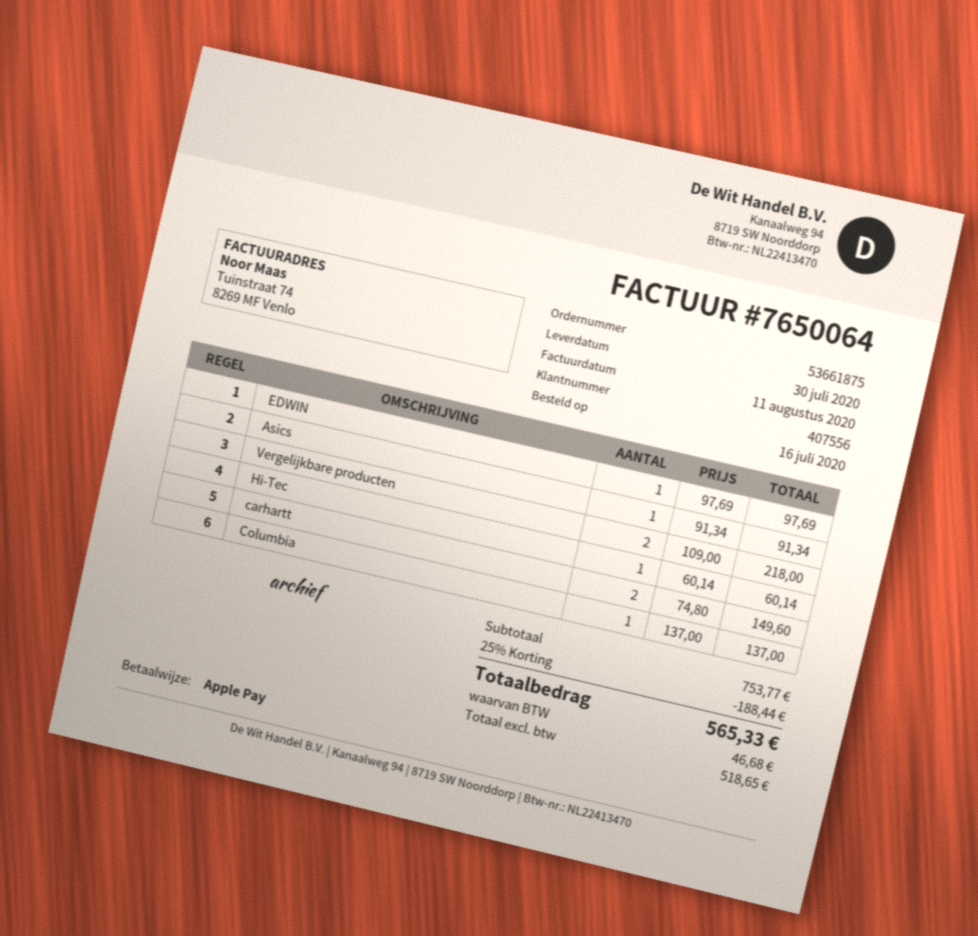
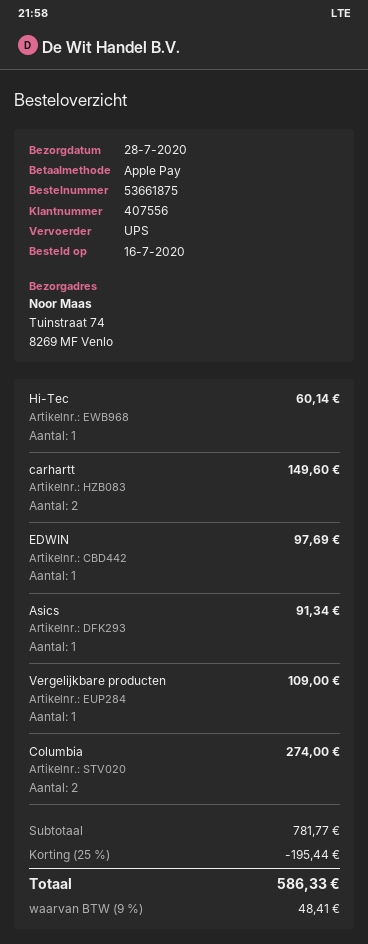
delivery date: 2020-07-30 -> 2020-07-28
Vergelijkbare producten: 2 for 218.00 -> 1 for 109.00
Columbia: 1 for 137.00 -> 2 for 274.00
subtotal: 753.77 -> 781.77
discount: 25% = 188.44 -> 25% = 195.44
tax: 46.68 -> 48.41
total: 565.33 -> 586.33

